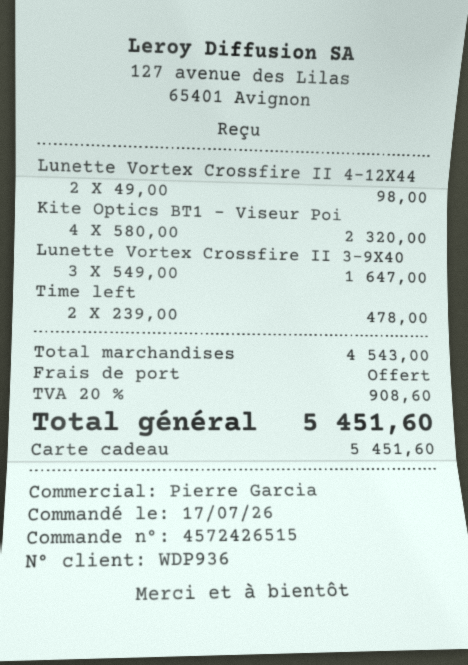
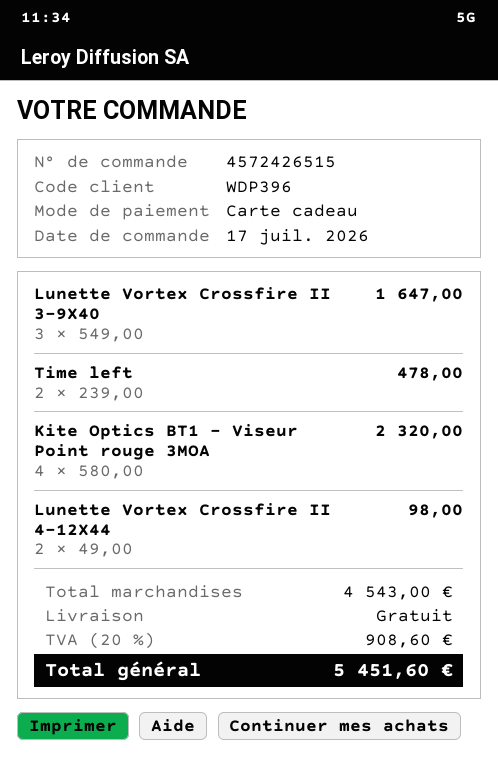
customer number: WDP936 -> WDP396

